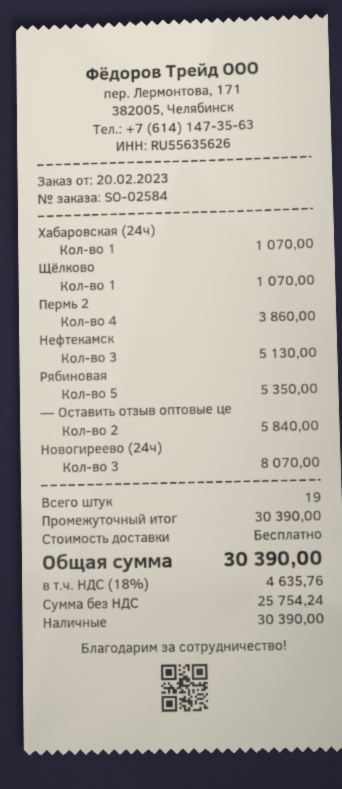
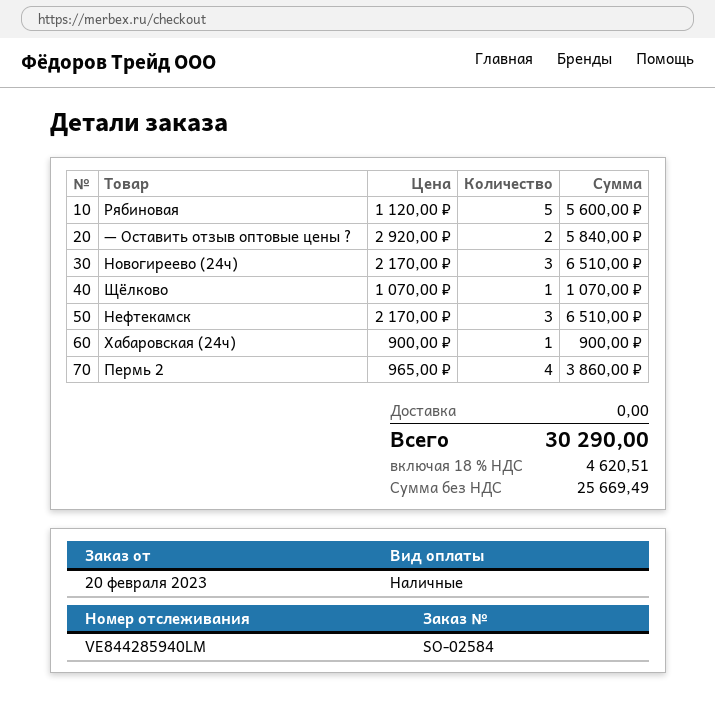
Хабаровская (24ч): 1 for 1070.00 -> 1 for 900.00
Нефтекамск: 3 for 5130.00 -> 3 for 6510.00
Рябиновая: 5 for 5350.00 -> 5 for 5600.00
Новогиреево (24ч): 3 for 8070.00 -> 3 for 6510.00
net: 25754.24 -> 25669.49
tax: 18% = 4635.76 -> 18% = 4620.51
total: 30390.00 -> 30290.00

